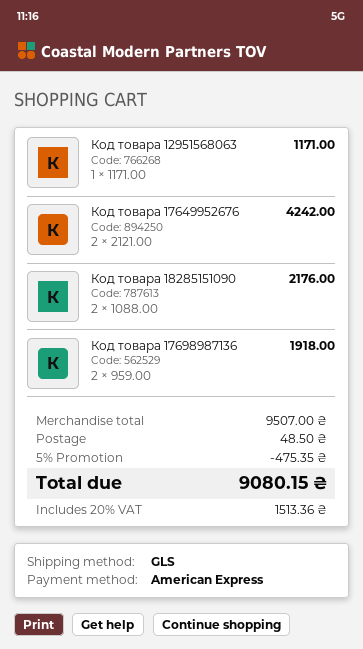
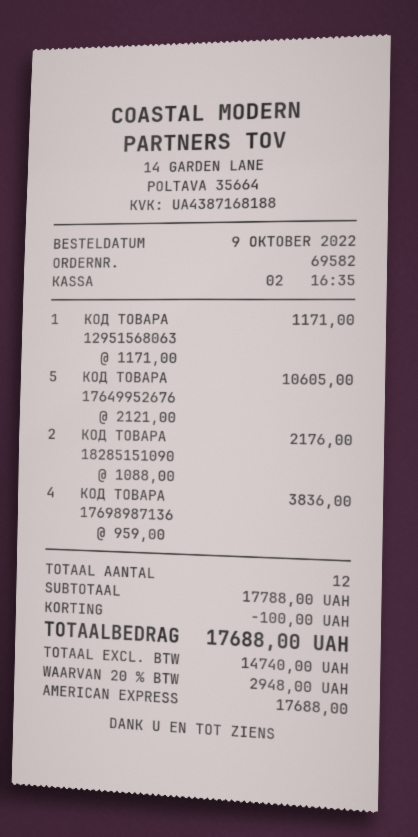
Код товара 17649952676: 2 x 2121.00 = 4242.00 -> 5 x 2121.00 = 10605.00
Код товара 17698987136: 2 x 959.00 = 1918.00 -> 4 x 959.00 = 3836.00
subtotal: 9507.00 -> 17788.00
discount: 475.35 -> 100.00
shipping: 48.50 -> none
tax: 20% = 1513.36 -> 20% = 2948.00
total: 9080.15 -> 17688.00

